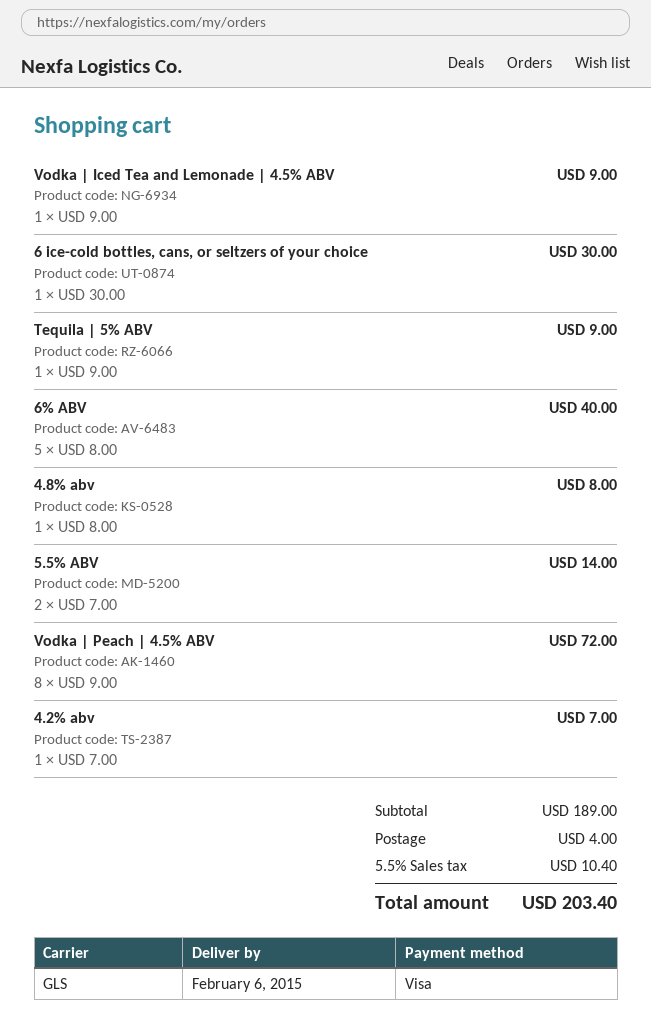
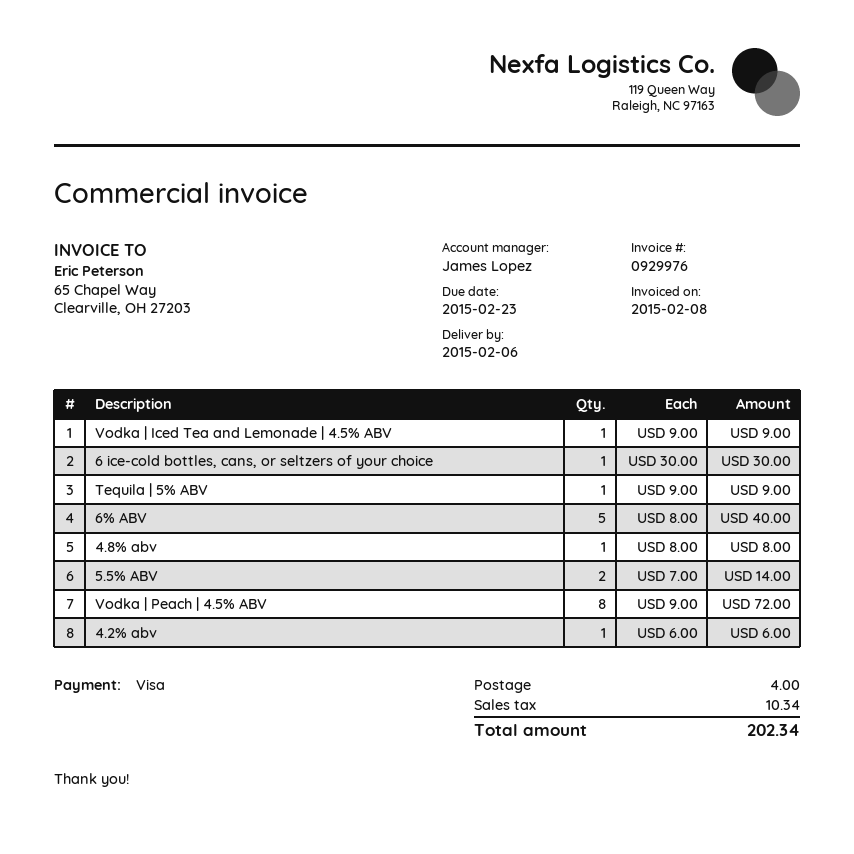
4.2% abv: 1 x 7.00 = 7.00 -> 1 x 6.00 = 6.00
tax: 10.40 -> 10.34
total: 203.40 -> 202.34

